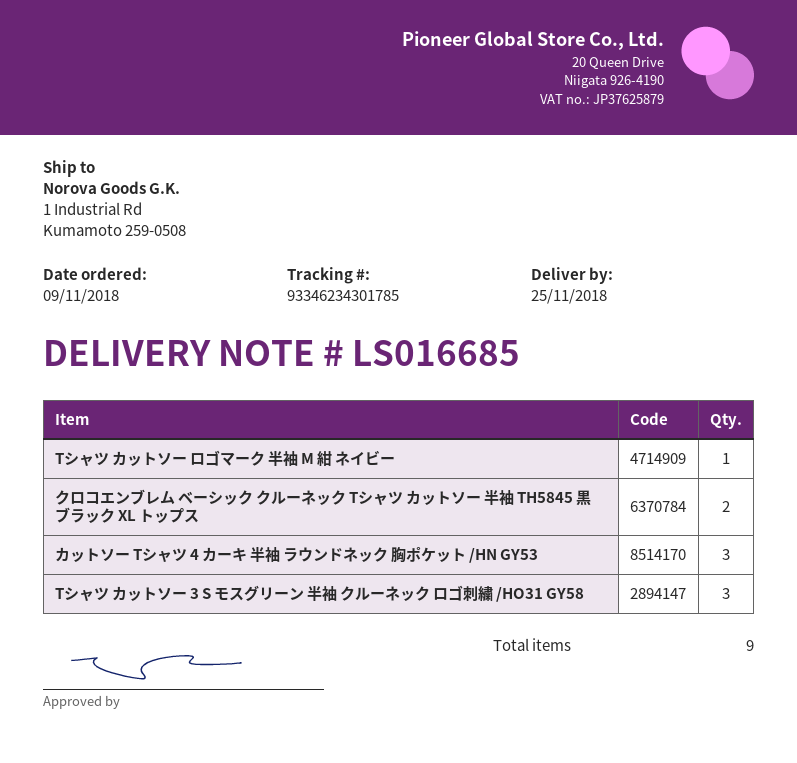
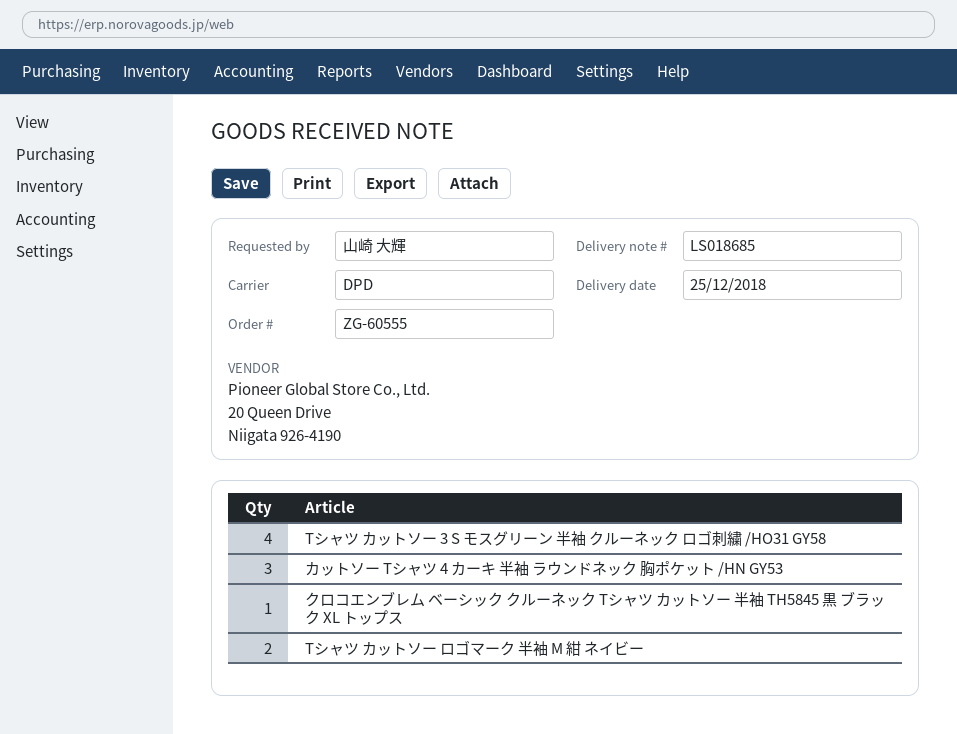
delivery note number: LS016685 -> LS018685
delivery date: 2018-11-25 -> 2018-12-25
Tシャツ カットソー ロゴマーク 半袖 M 紺 ネイビー: 1 -> 2
クロコエンブレム ベーシック クルーネック Tシャツ カットソー 半袖 TH5845 黒 ブラック XL トップス: 2 -> 1
Tシャツ カットソー 3 S モスグリーン 半袖 クルーネック ロゴ刺繍 /HO31 GY58: 3 -> 4

